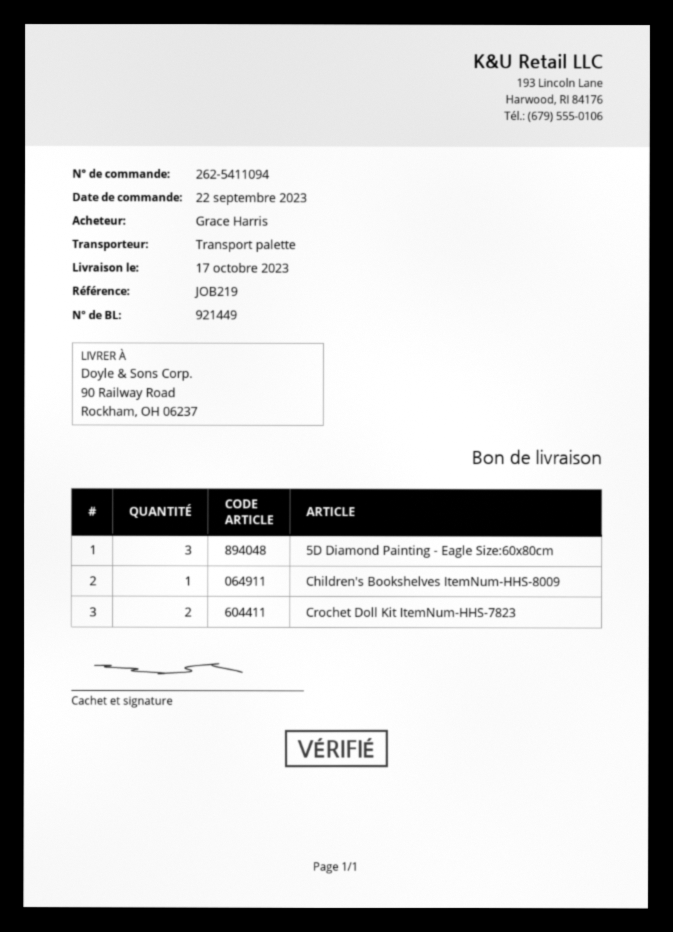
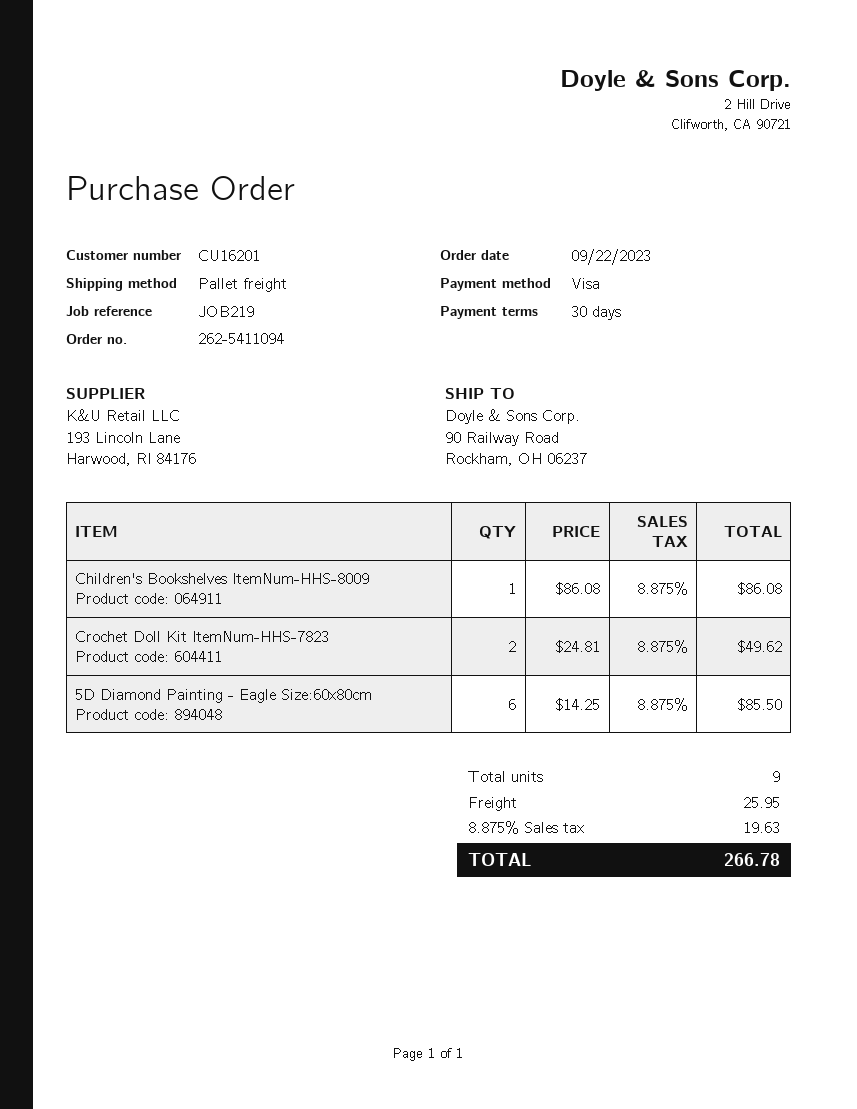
5D Diamond Painting - Eagle Size:60x80cm: 3 -> 6

